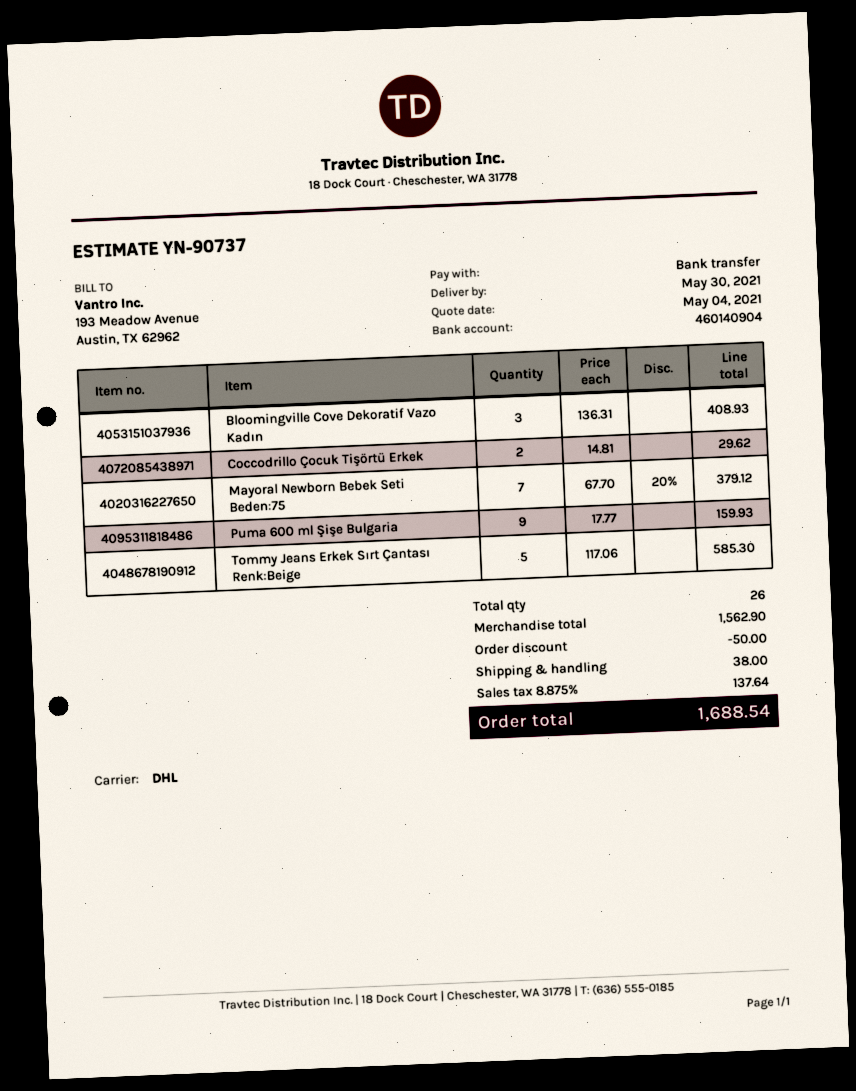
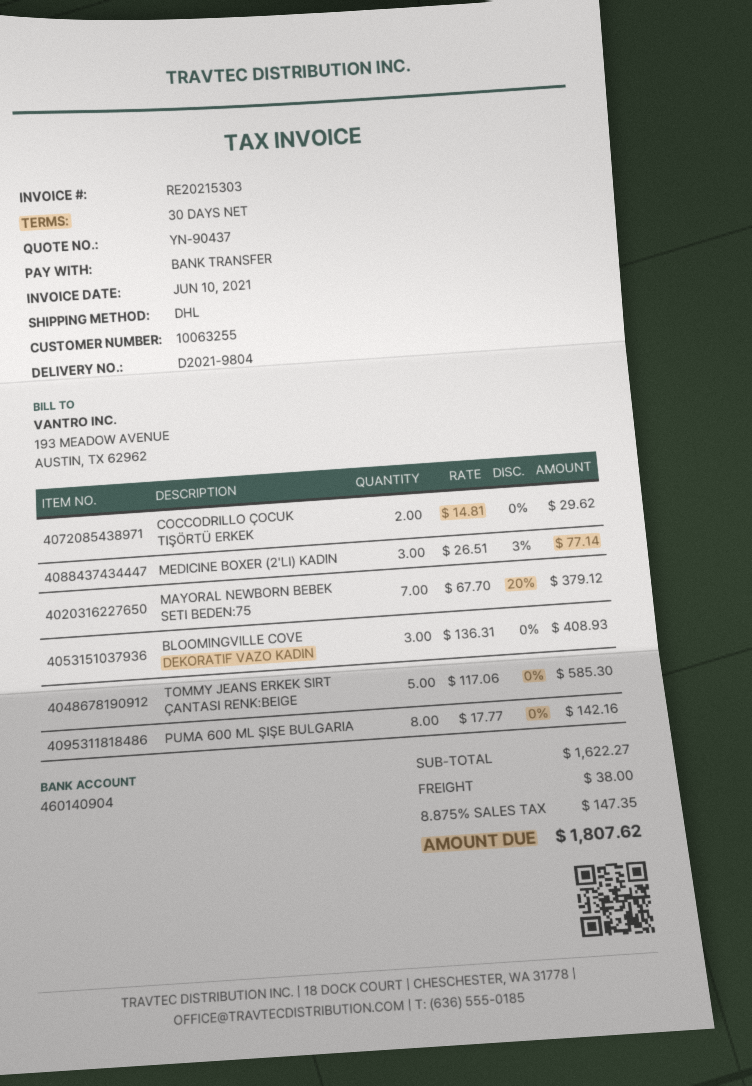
quote number: YN-90737 -> YN-90437
Puma 600 ml Şişe Bulgaria: 9 x 17.77 = 159.93 -> 8 x 17.77 = 142.16
MEDICINE BOXER (2'LI) KADIN: none -> 3 x 26.51 - 3% = 77.14
subtotal: 1562.90 -> 1622.27
discount: 50.00 -> none
tax: 8.875% = 137.64 -> 8.875% = 147.35
total: 1688.54 -> 1807.62

